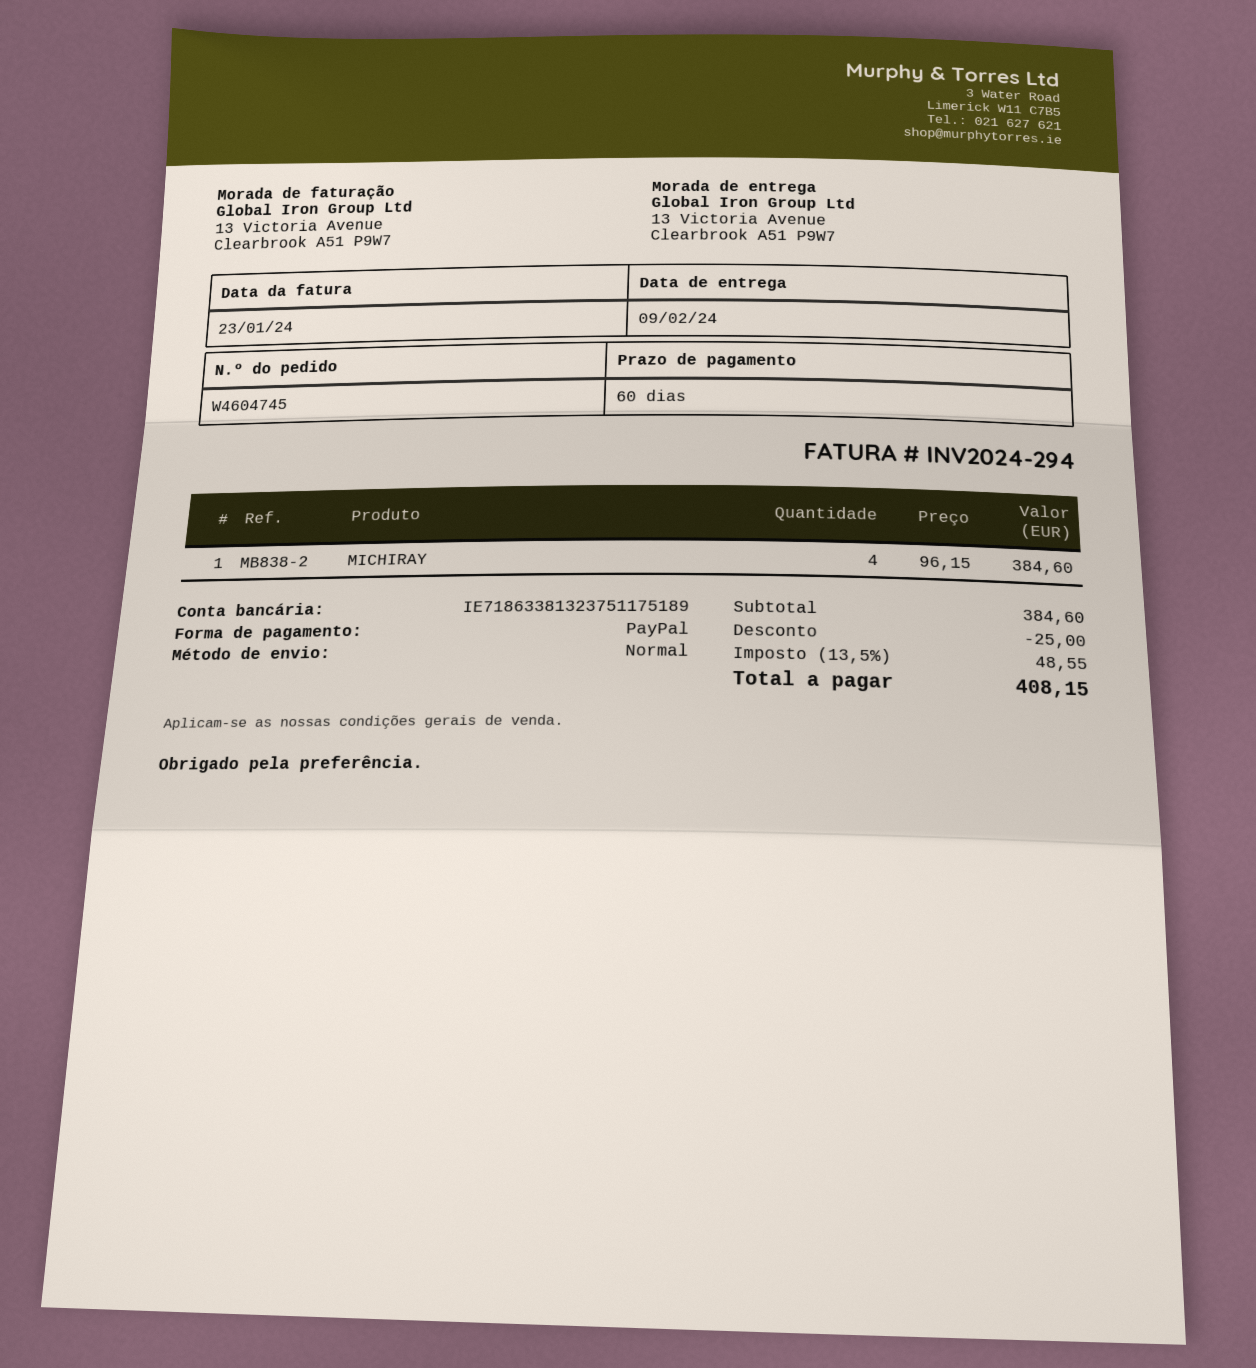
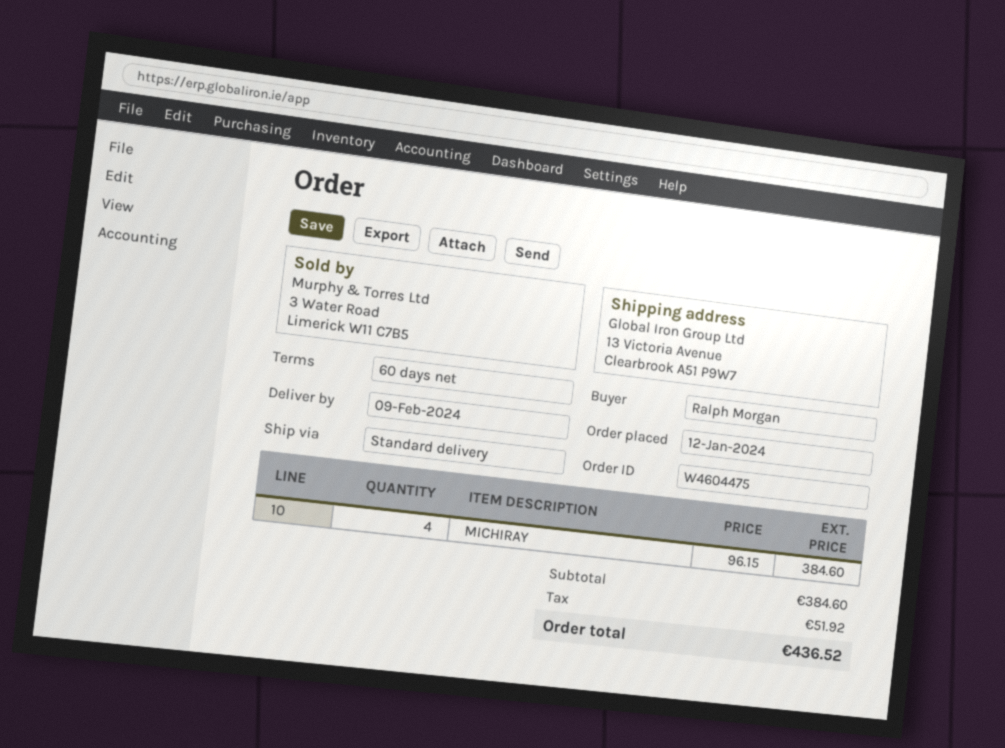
order number: W4604745 -> W4604475
discount: 25.00 -> none
tax: 48.55 -> 51.92
total: 408.15 -> 436.52

